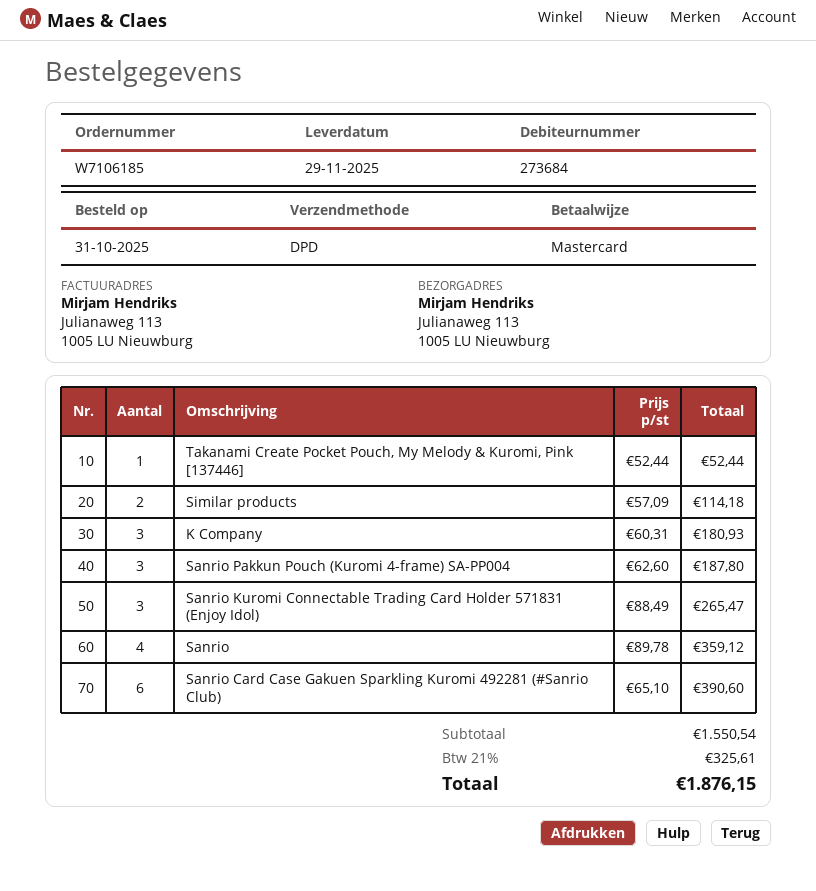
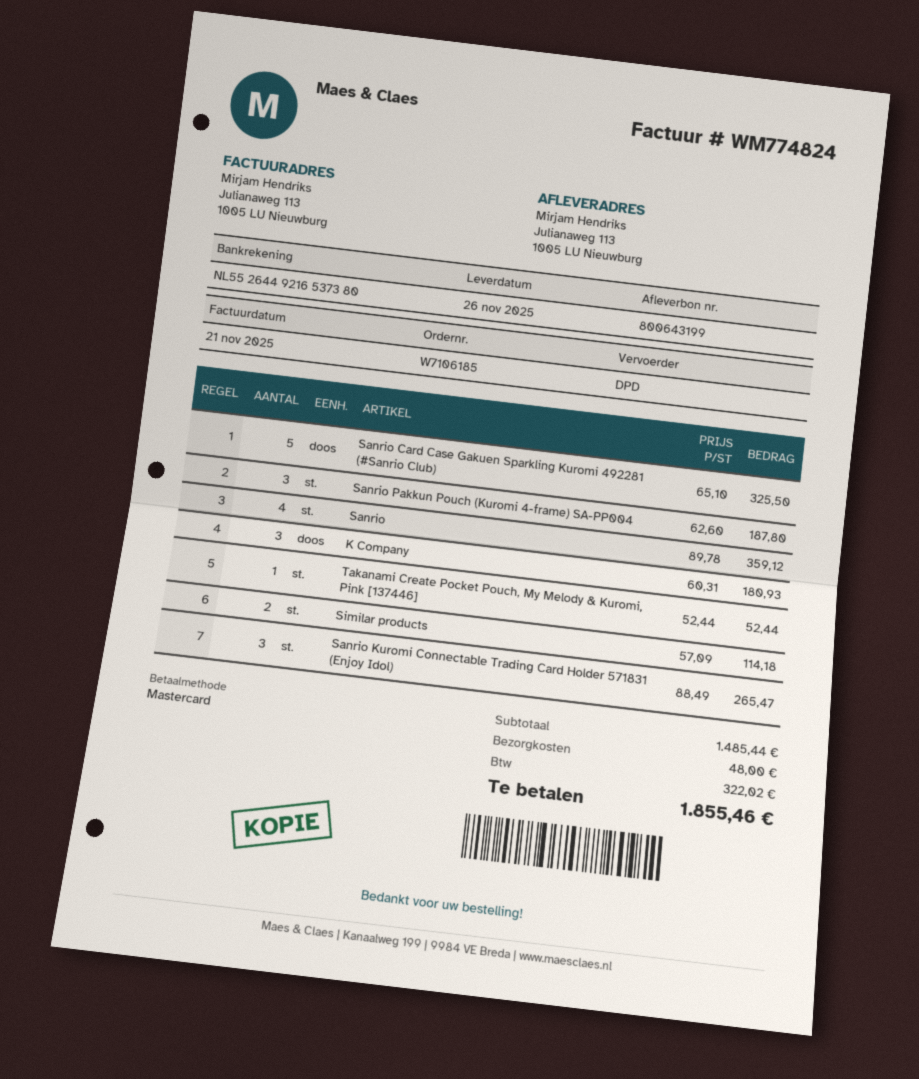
delivery date: 2025-11-29 -> 2025-11-26
Sanrio Card Case Gakuen Sparkling Kuromi 492281 (#Sanrio Club): 6 x 65.10 = 390.60 -> 5 x 65.10 = 325.50
subtotal: 1550.54 -> 1485.44
shipping: none -> 48.00
tax: 325.61 -> 322.02
total: 1876.15 -> 1855.46

